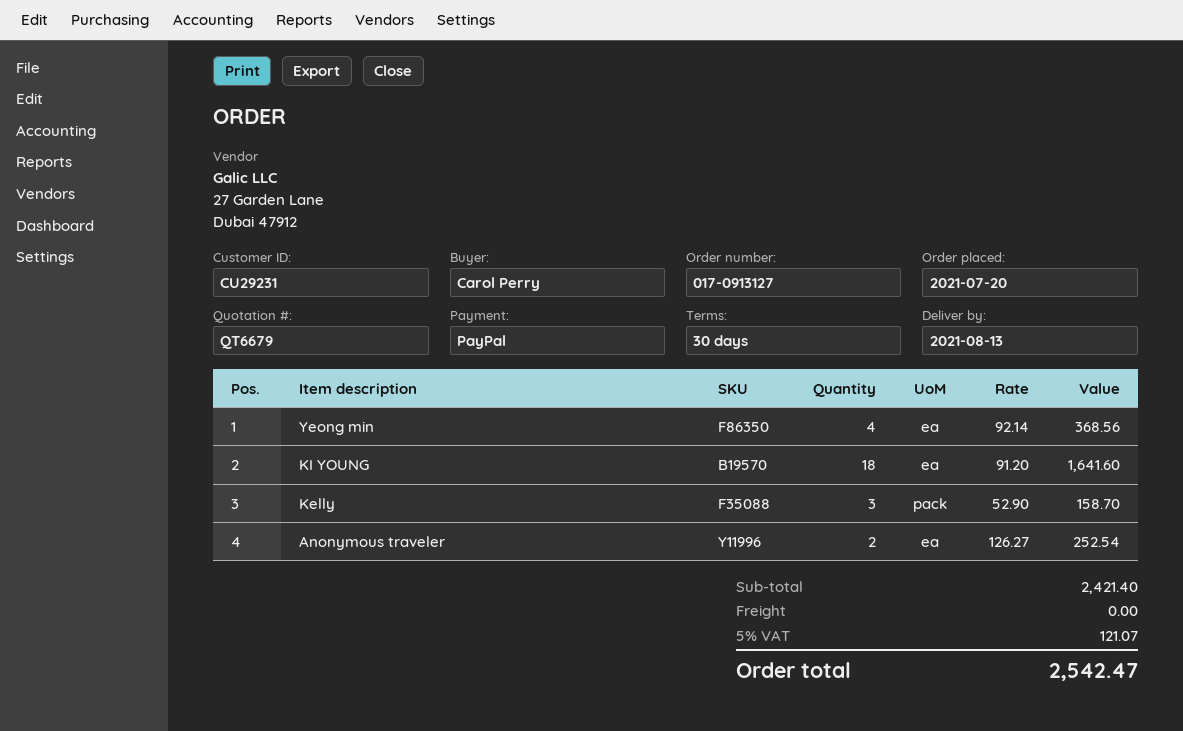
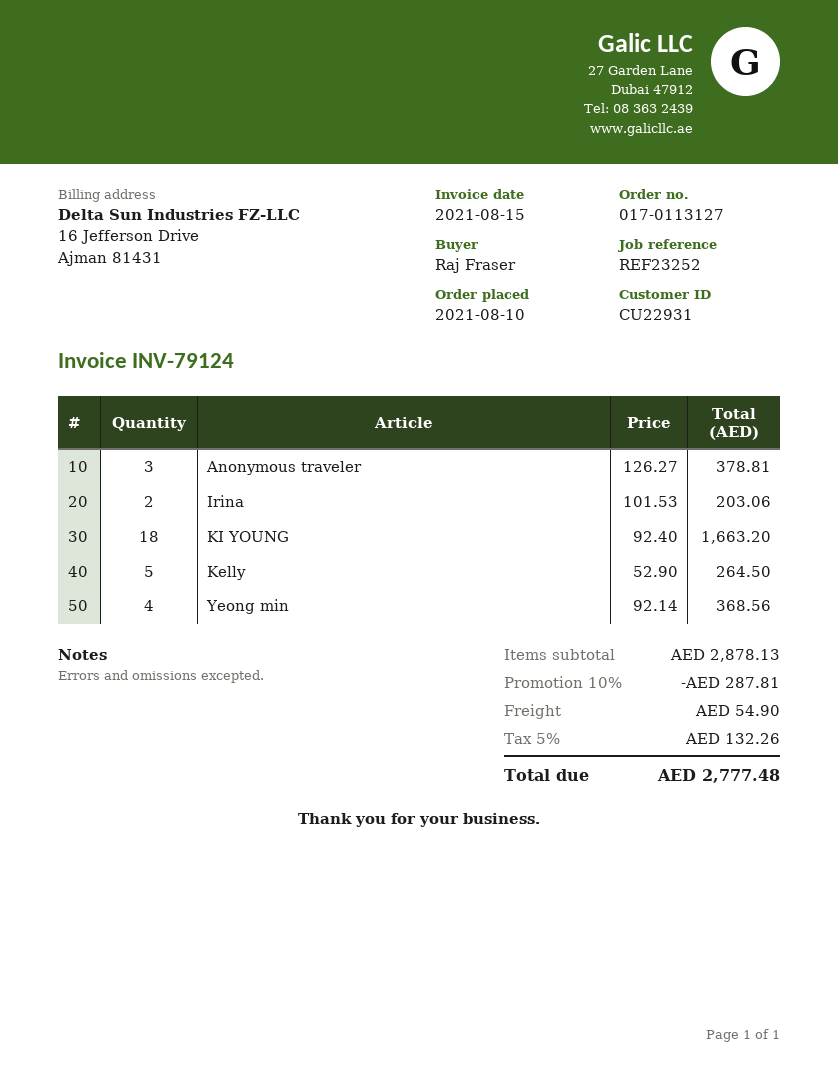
order number: 017-0913127 -> 017-0113127
order date: 2021-07-20 -> 2021-08-10
customer number: CU29231 -> CU22931
ordered by: Carol Perry -> Raj Fraser
KI YOUNG: 18 x 91.20 = 1641.60 -> 18 x 92.40 = 1663.20
Kelly: 3 x 52.90 = 158.70 -> 5 x 52.90 = 264.50
Anonymous traveler: 2 x 126.27 = 252.54 -> 3 x 126.27 = 378.81
Irina: none -> 2 x 101.53 = 203.06
subtotal: 2421.40 -> 2878.13
discount: none -> 10% = 287.81
shipping: 0.00 -> 54.90
tax: 5% = 121.07 -> 5% = 132.26
total: 2542.47 -> 2777.48

